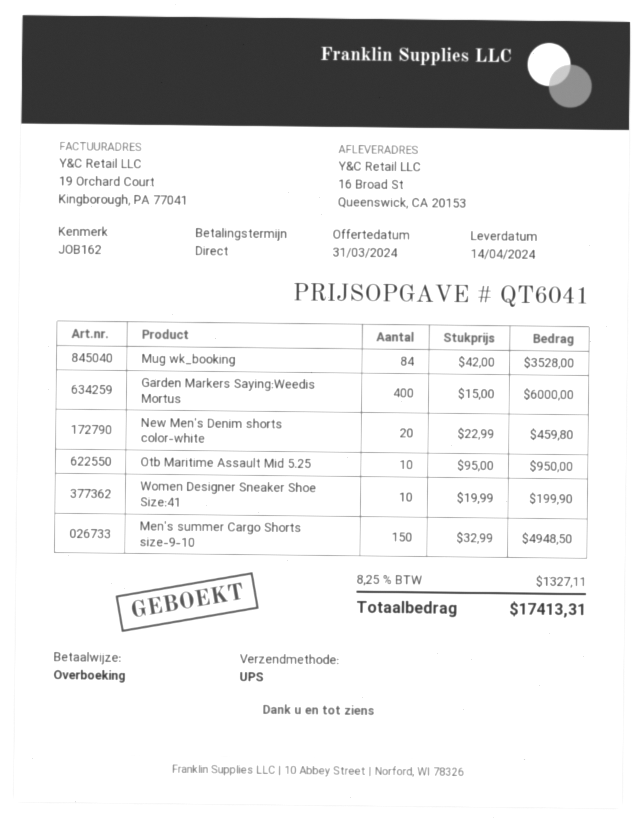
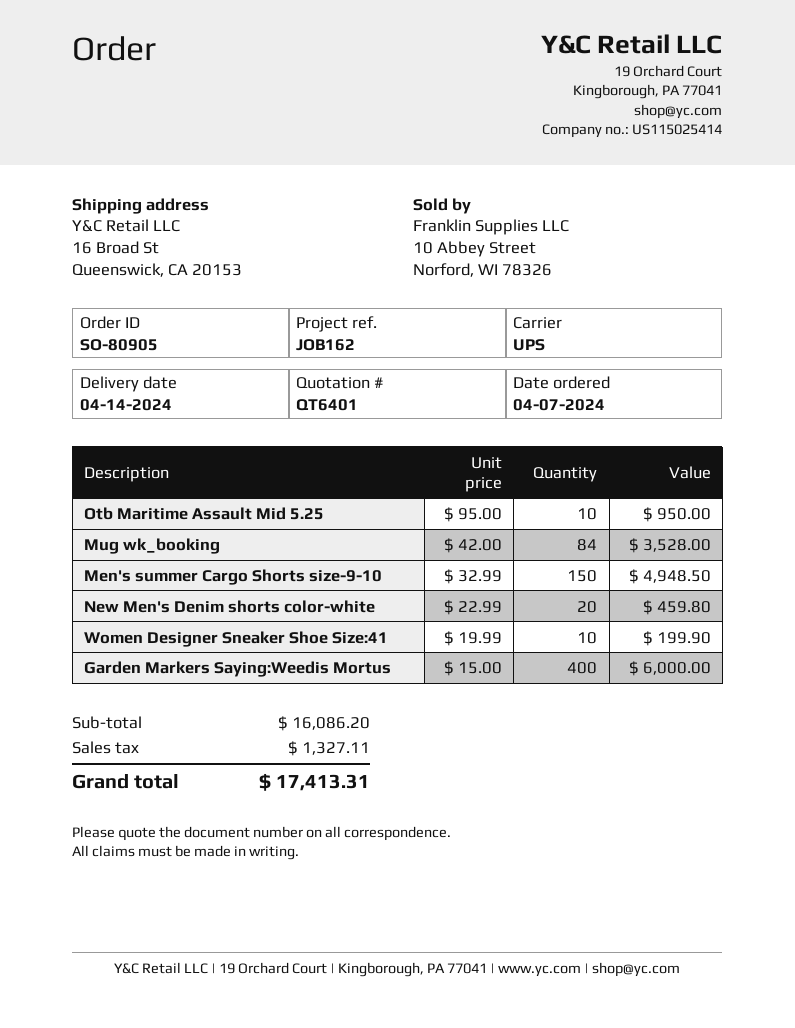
quote number: QT6041 -> QT6401

